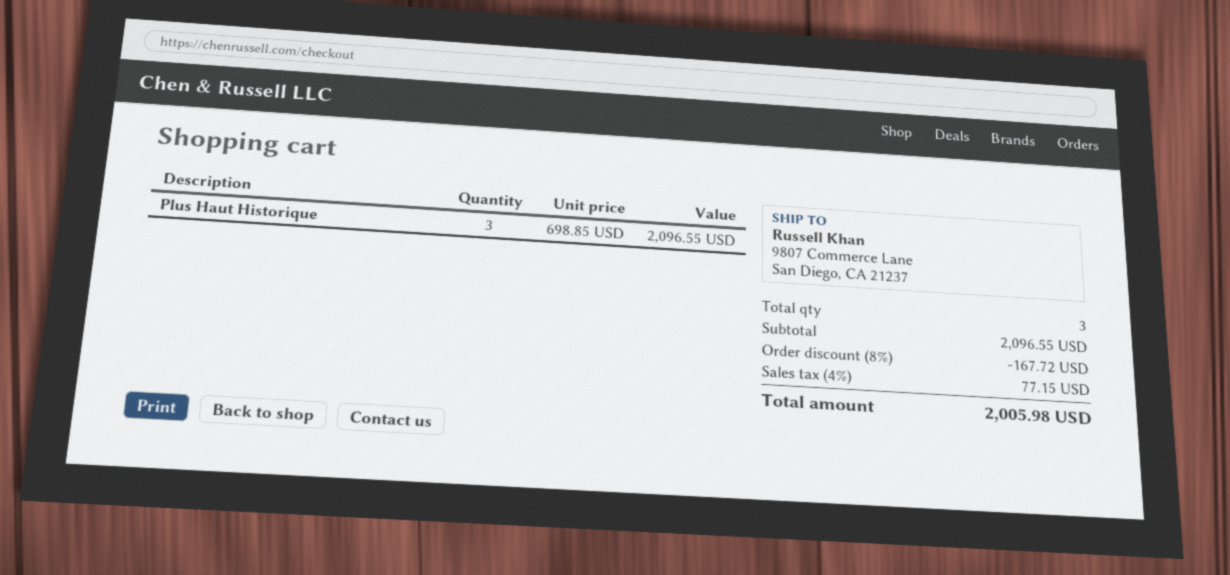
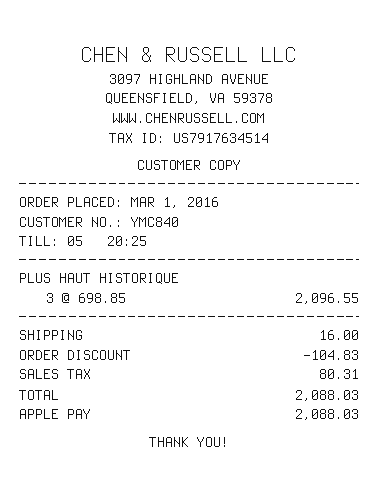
discount: 167.72 -> 104.83
shipping: none -> 16.00
tax: 77.15 -> 80.31
total: 2005.98 -> 2088.03

